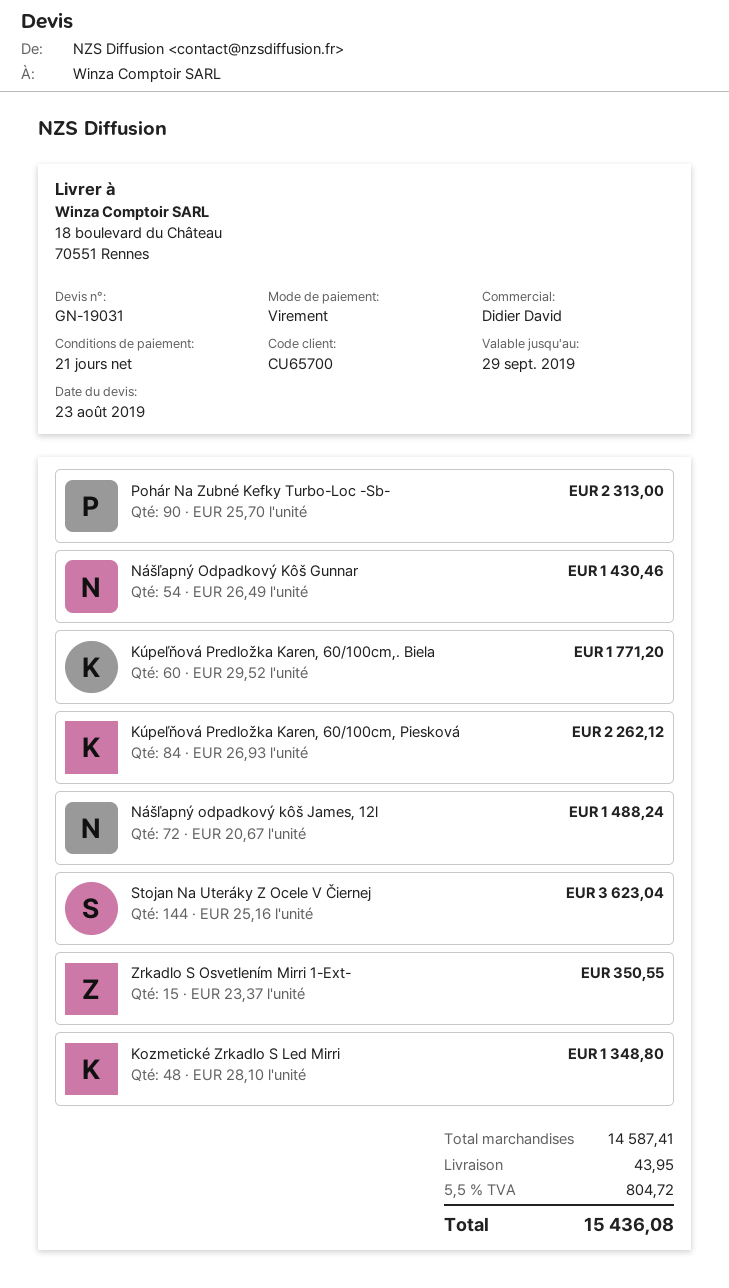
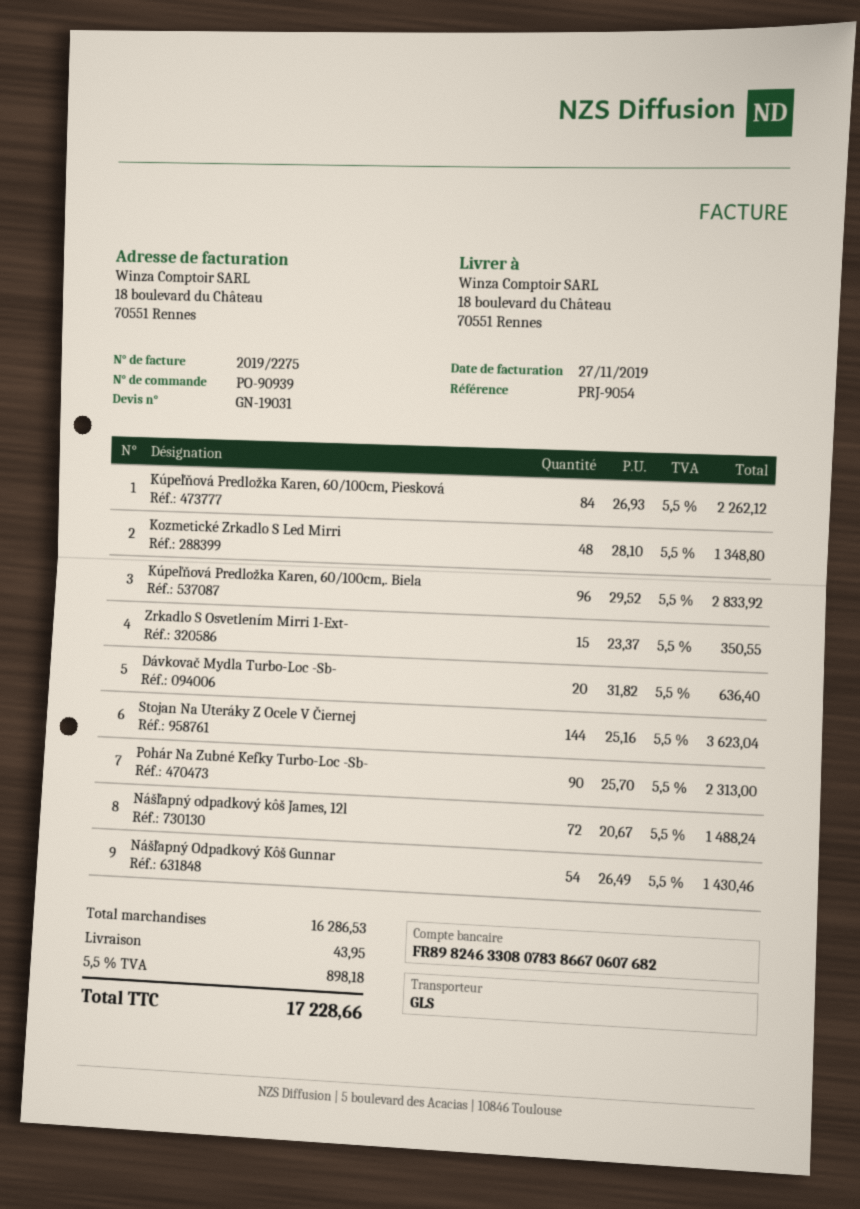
Kúpeľňová Predložka Karen, 60/100cm,. Biela: 60 x 29.52 = 1771.20 -> 96 x 29.52 = 2833.92
Dávkovač Mydla Turbo-Loc -Sb-: none -> 20 x 31.82 = 636.40
subtotal: 14587.41 -> 16286.53
tax: 5.5% = 804.72 -> 5.5% = 898.18
total: 15436.08 -> 17228.66

